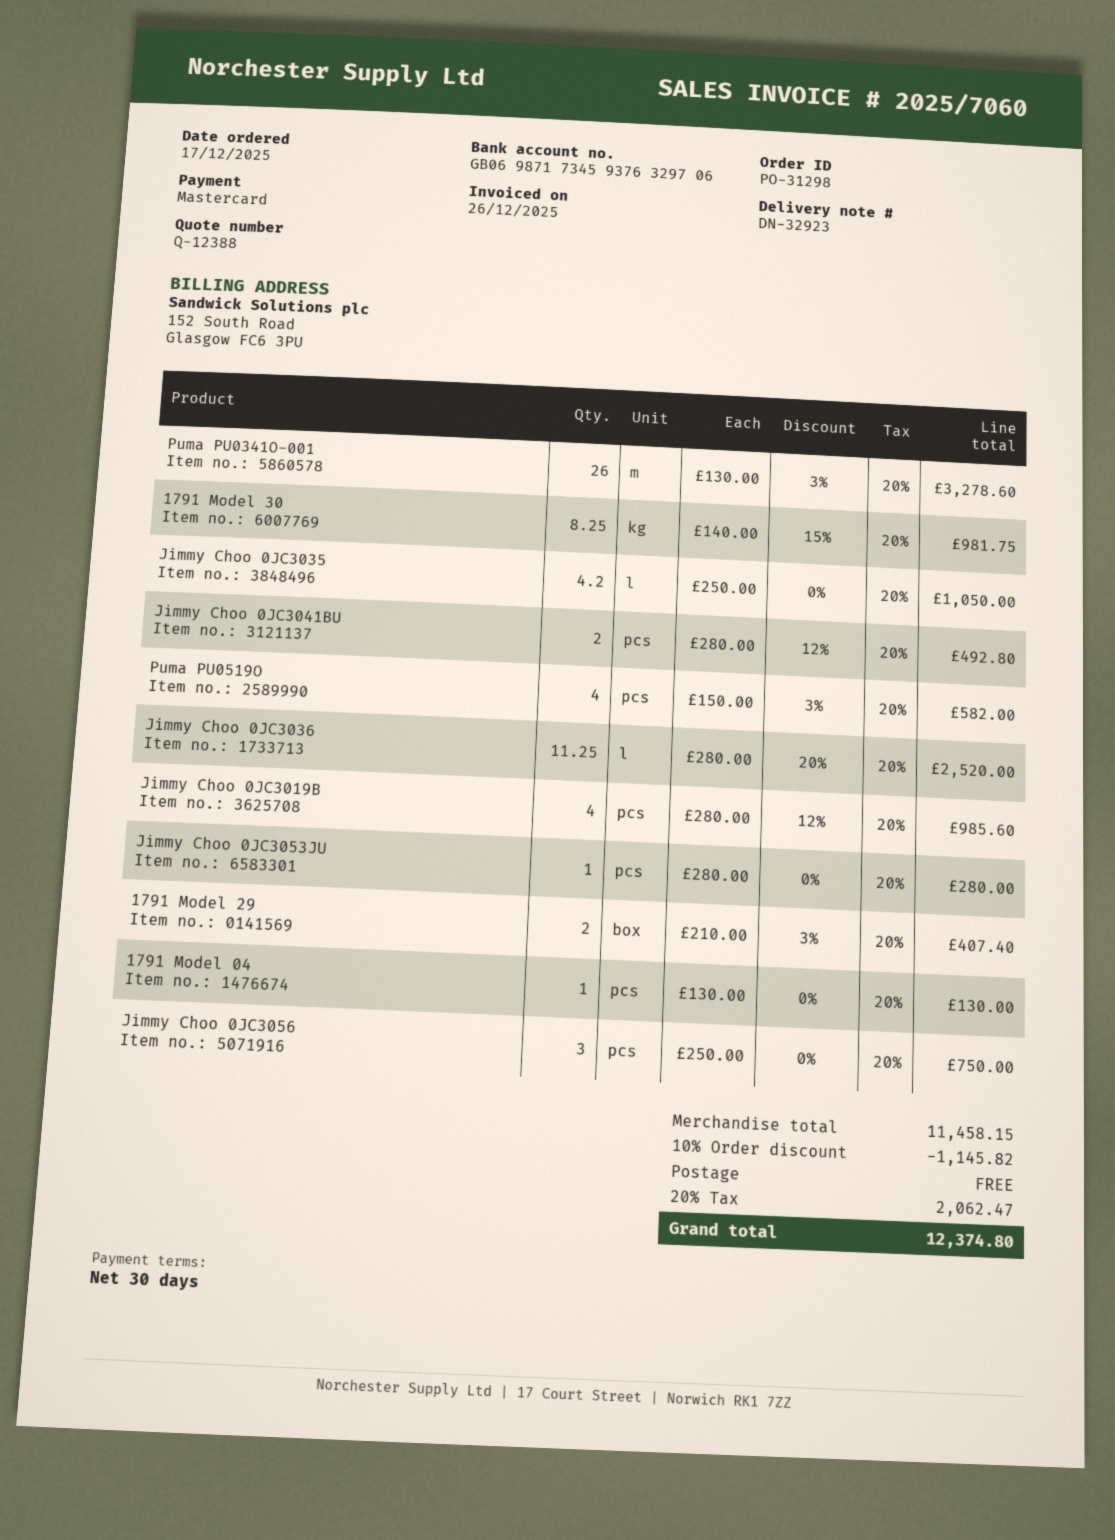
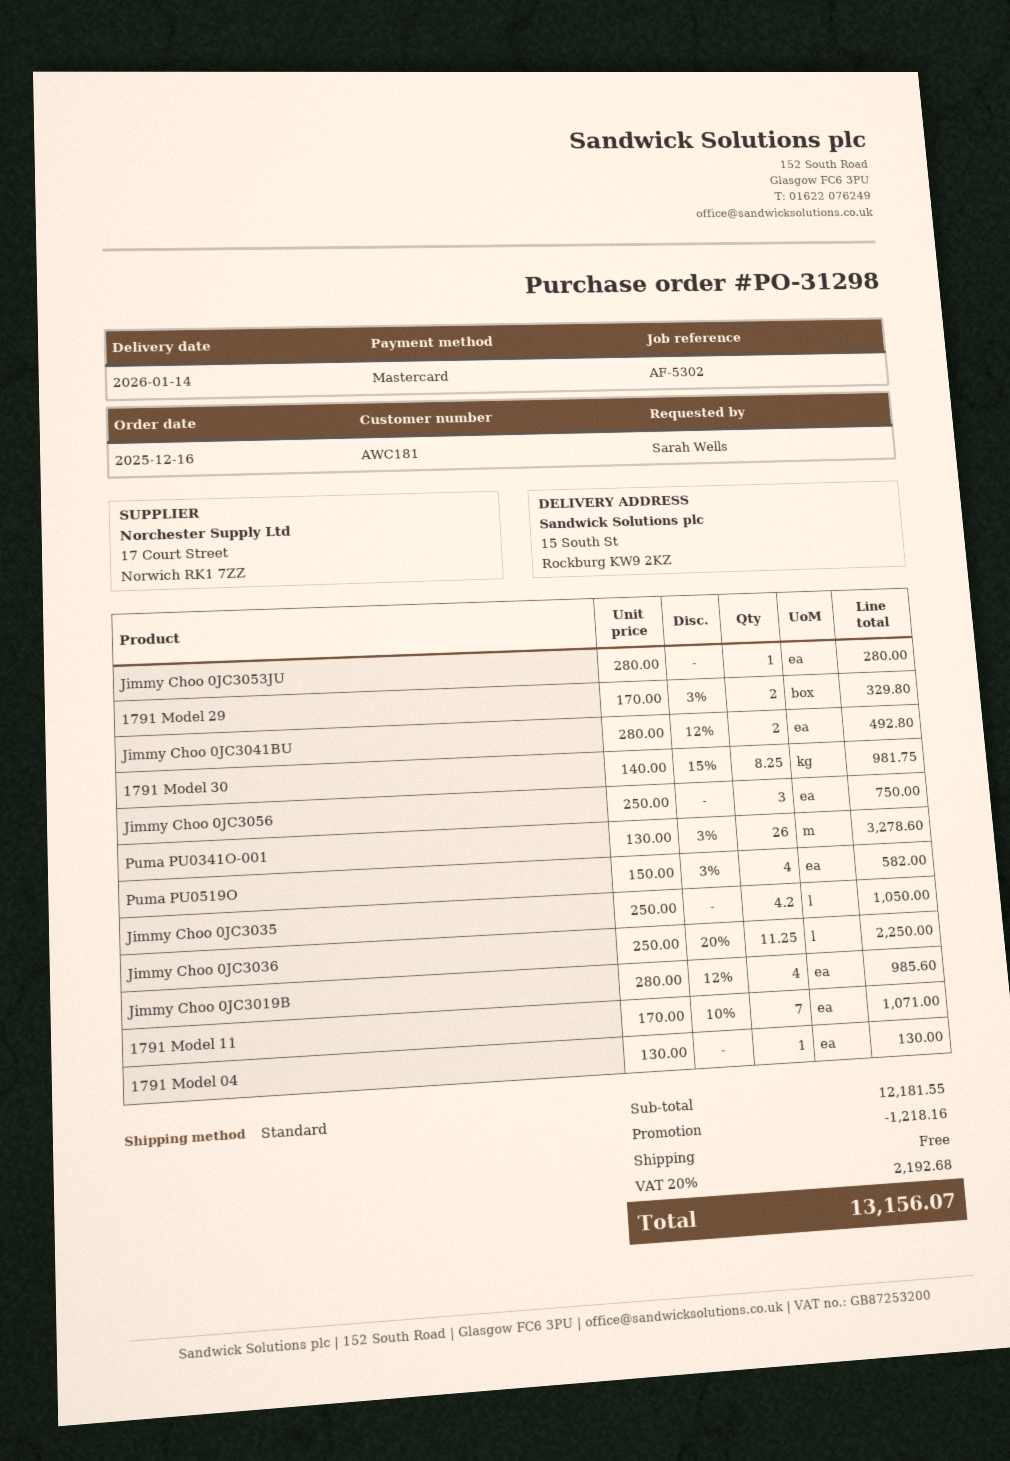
order date: 2025-12-17 -> 2025-12-16
Jimmy Choo 0JC3036: 11.25 x 280.00 - 20% = 2520.00 -> 11.25 x 250.00 - 20% = 2250.00
1791 Model 29: 2 x 210.00 - 3% = 407.40 -> 2 x 170.00 - 3% = 329.80
1791 Model 11: none -> 7 x 170.00 - 10% = 1071.00
subtotal: 11458.15 -> 12181.55
discount: 1145.82 -> 1218.16
tax: 20% = 2062.47 -> 20% = 2192.68
total: 12374.80 -> 13156.07

